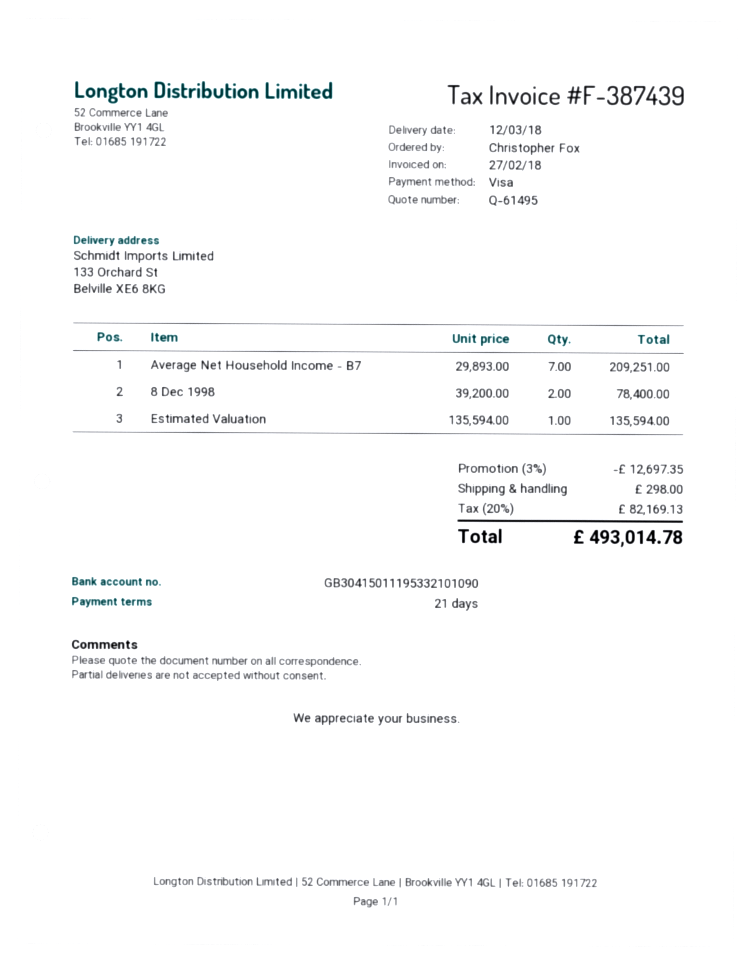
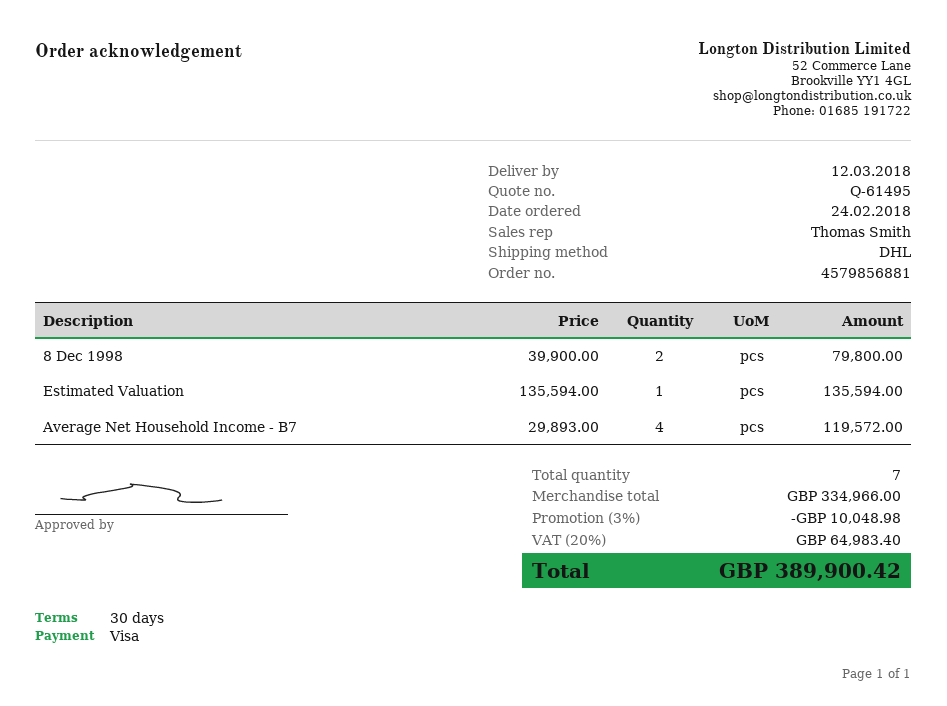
payment terms: 21 days -> 30 days
Average Net Household Income - B7: 7 x 29893.00 = 209251.00 -> 4 x 29893.00 = 119572.00
8 Dec 1998: 2 x 39200.00 = 78400.00 -> 2 x 39900.00 = 79800.00
discount: 3% = 12697.35 -> 3% = 10048.98
shipping: 298.00 -> none
tax: 20% = 82169.13 -> 20% = 64983.40
total: 493014.78 -> 389900.42

